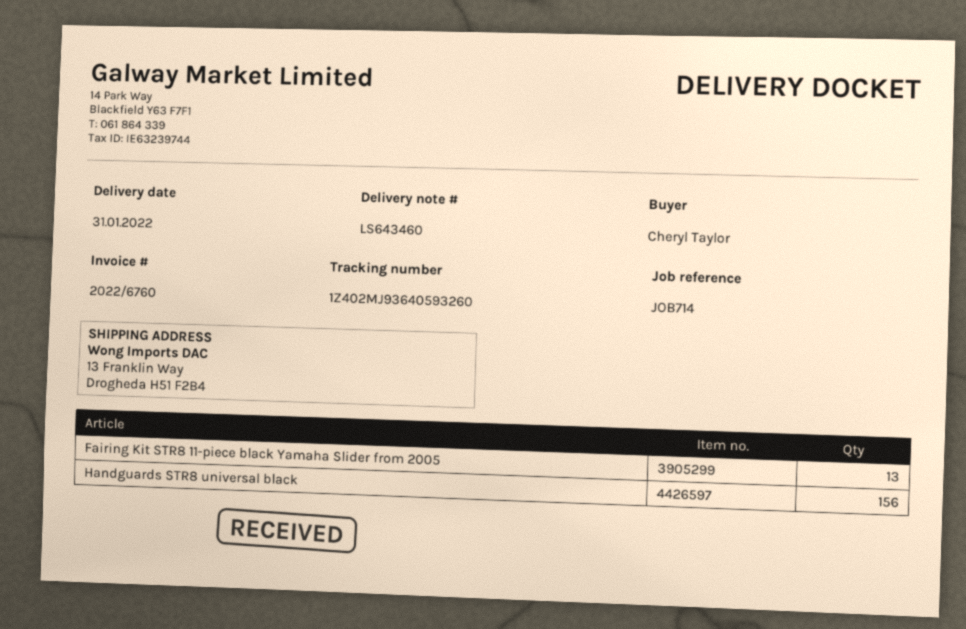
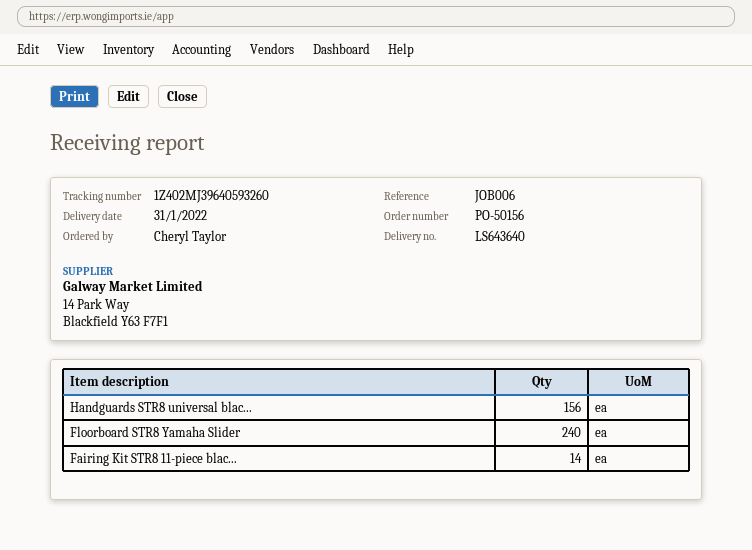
delivery note number: LS643460 -> LS643640
reference: JOB714 -> JOB006
tracking number: 1Z402MJ93640593260 -> 1Z402MJ39640593260
Fairing Kit STR8 11-piece black Yamaha Slider from 2005: 13 -> 14
Floorboard STR8 Yamaha Slider: none -> 240

